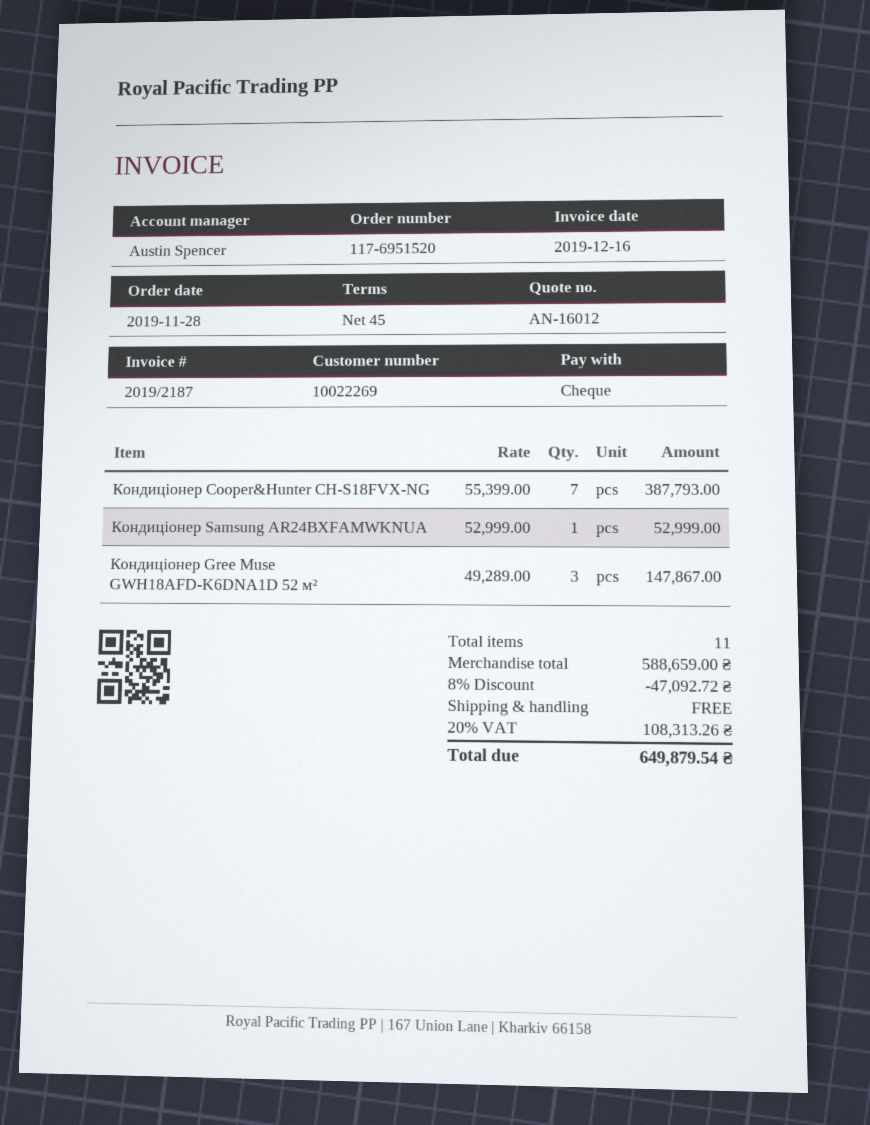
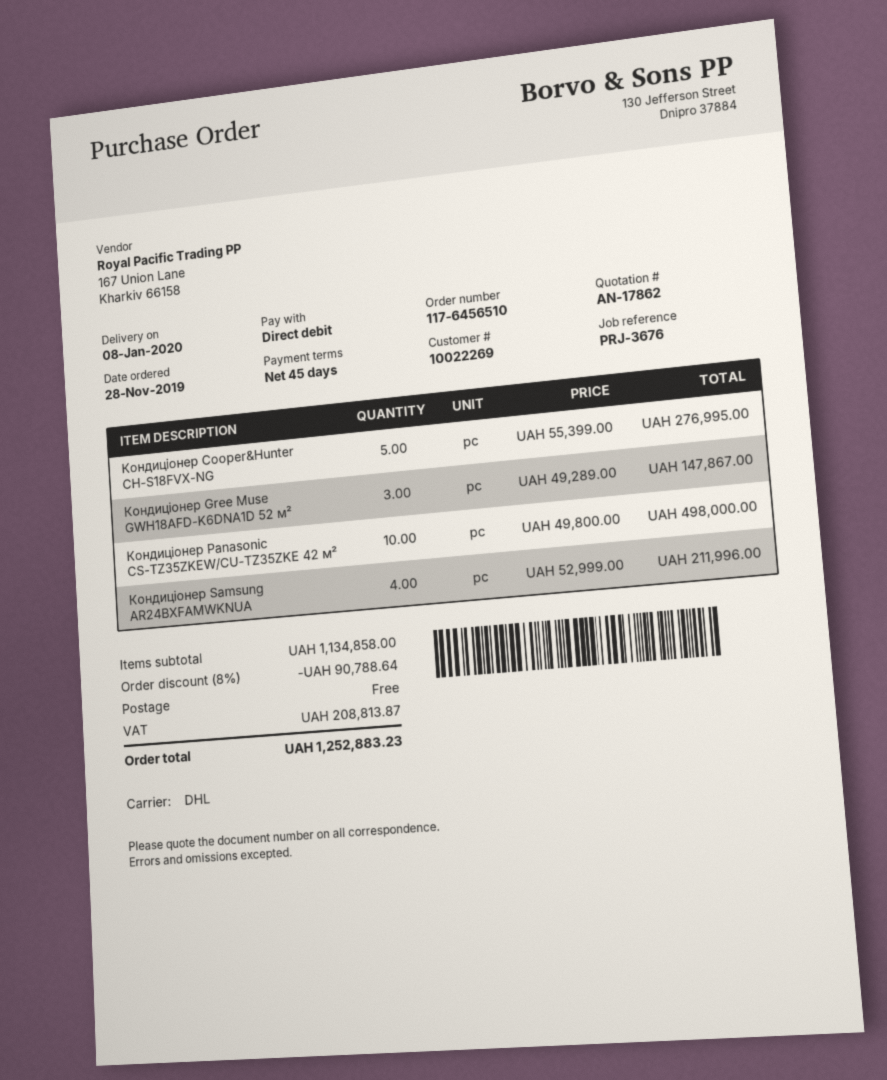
quote number: AN-16012 -> AN-17862
order number: 117-6951520 -> 117-6456510
payment method: cheque -> direct debit
Кондиціонер Cooper&Hunter CH-S18FVX-NG: 7 x 55399.00 = 387793.00 -> 5 x 55399.00 = 276995.00
Кондиціонер Samsung AR24BXFAMWKNUA: 1 x 52999.00 = 52999.00 -> 4 x 52999.00 = 211996.00
Кондиціонер Panasonic CS-TZ35ZKEW/CU-TZ35ZKE 42 м²: none -> 10 x 49800.00 = 498000.00
subtotal: 588659.00 -> 1134858.00
discount: 8% = 47092.72 -> 8% = 90788.64
tax: 108313.26 -> 208813.87
total: 649879.54 -> 1252883.23

